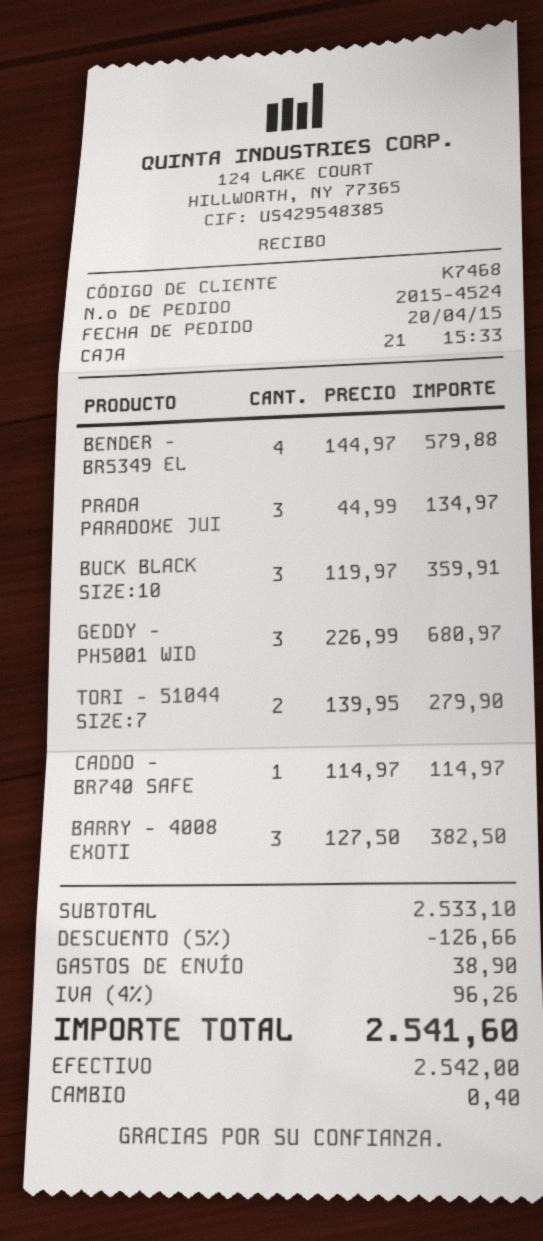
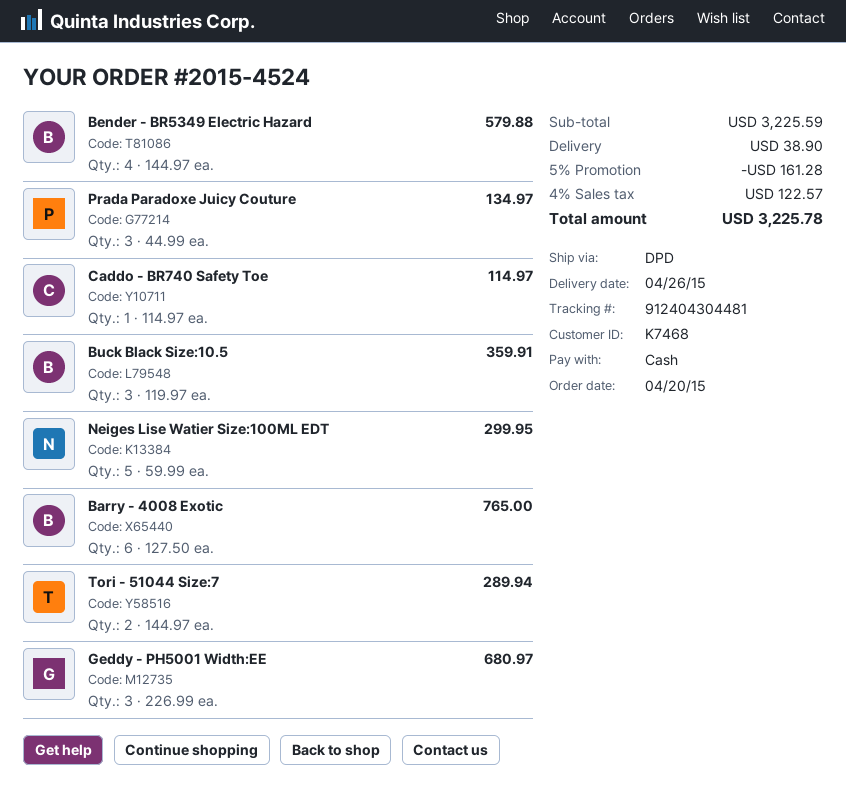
TORI - 51044 SIZE:7: 2 x 139.95 = 279.90 -> 2 x 144.97 = 289.94
BARRY - 4008 EXOTI: 3 x 127.50 = 382.50 -> 6 x 127.50 = 765.00
Neiges Lise Watier Size:100ML EDT: none -> 5 x 59.99 = 299.95
subtotal: 2533.10 -> 3225.59
discount: 5% = 126.66 -> 5% = 161.28
tax: 4% = 96.26 -> 4% = 122.57
total: 2541.60 -> 3225.78

